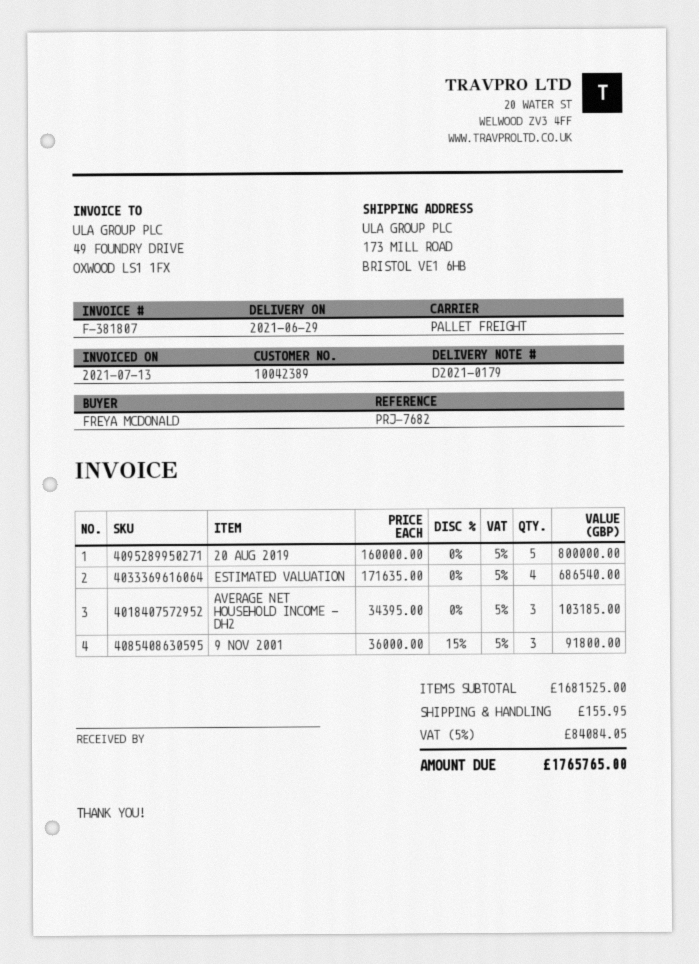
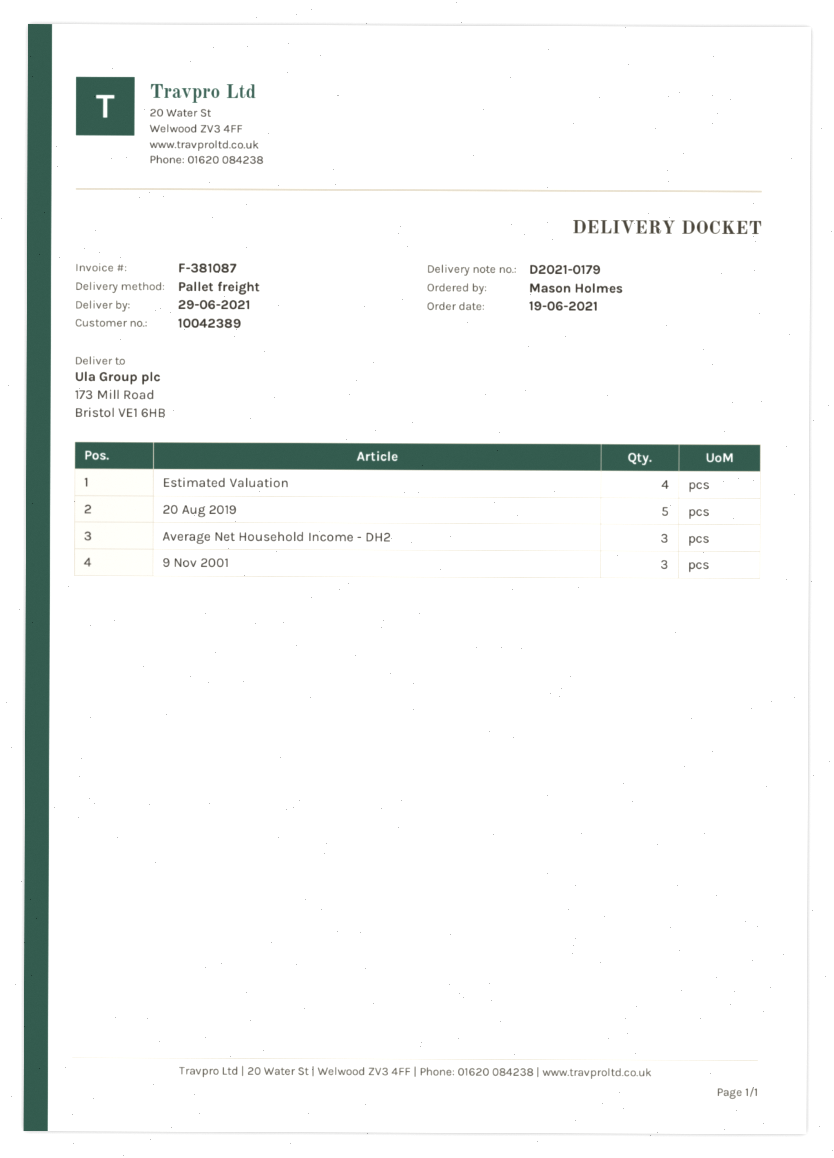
invoice number: F-381807 -> F-381087
ordered by: FREYA MCDONALD -> Mason Holmes

